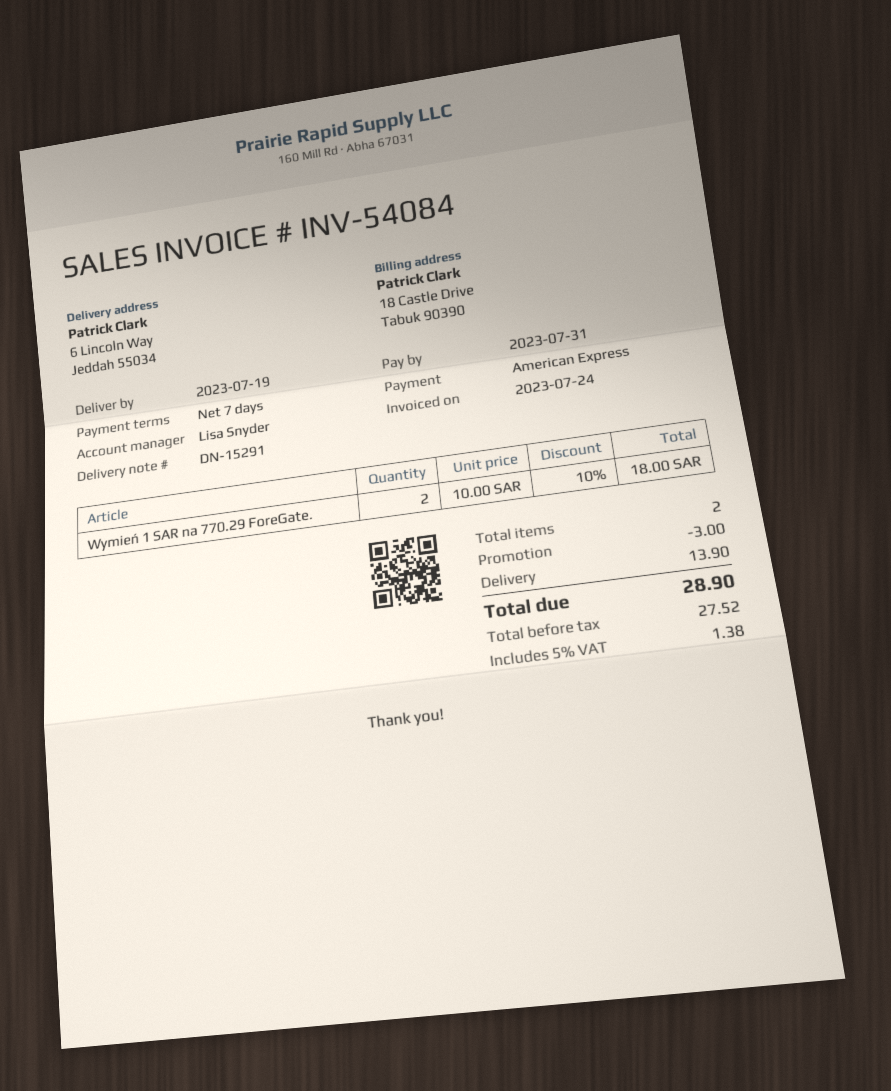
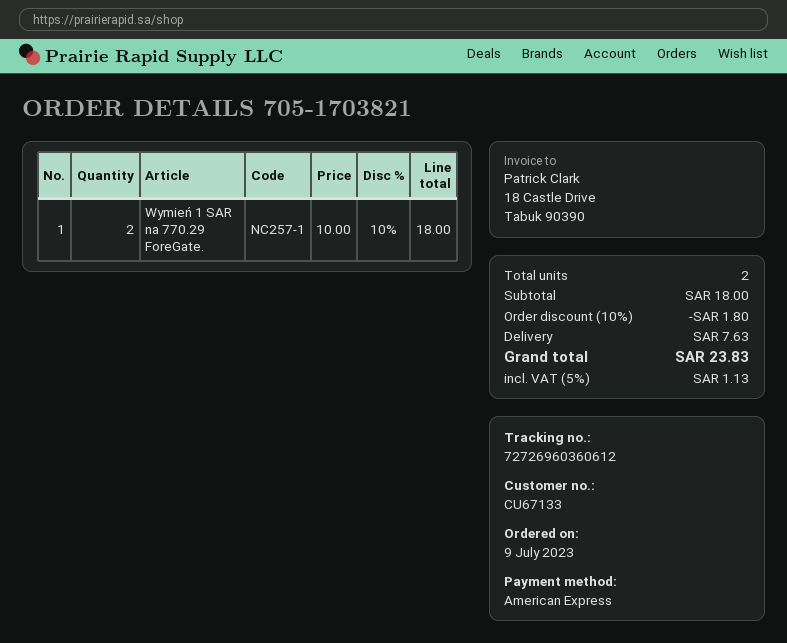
discount: 3.00 -> 1.80
shipping: 13.90 -> 7.63
tax: 5% = 1.38 -> 5% = 1.13
total: 28.90 -> 23.83

